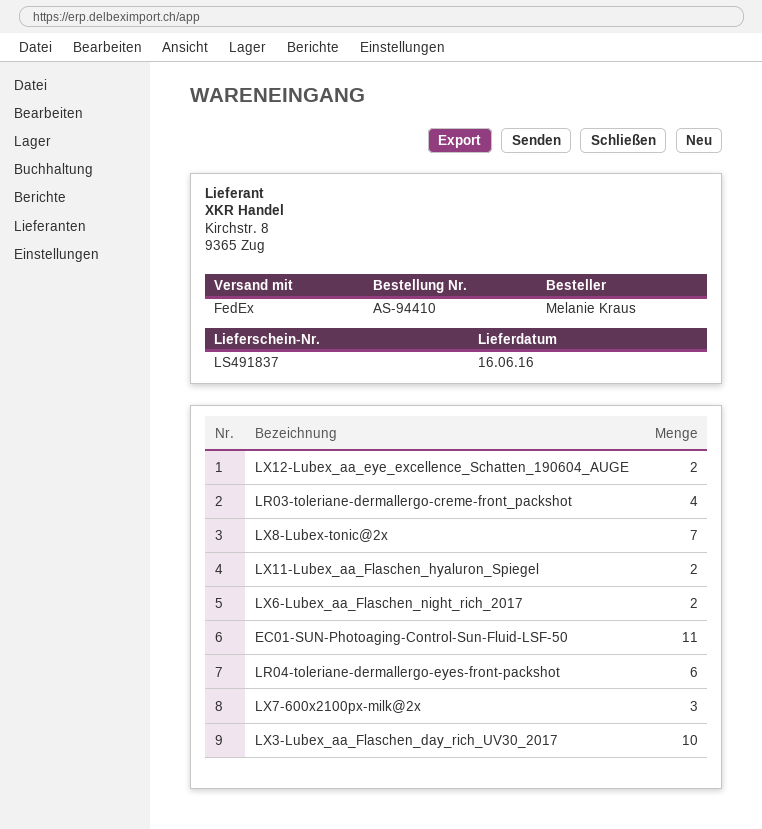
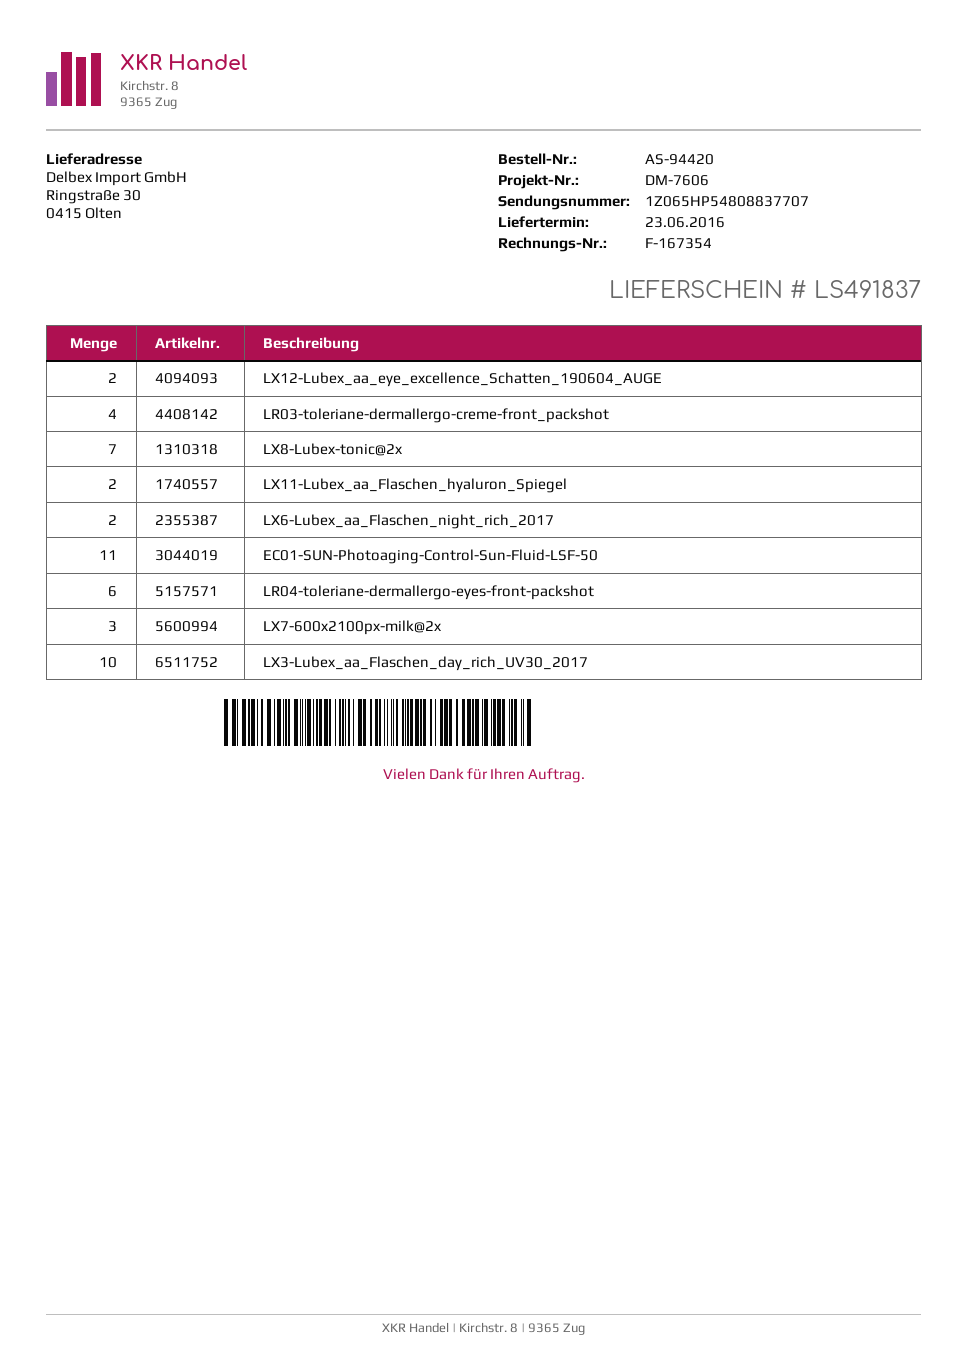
order number: AS-94410 -> AS-94420
delivery date: 2016-06-16 -> 2016-06-23

